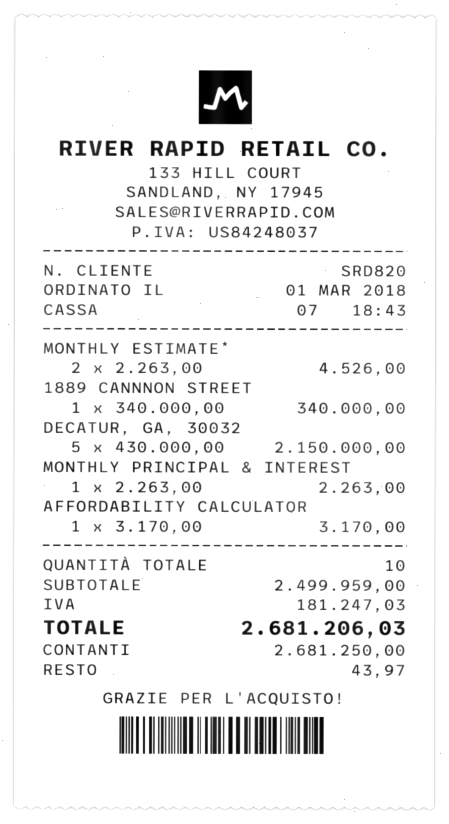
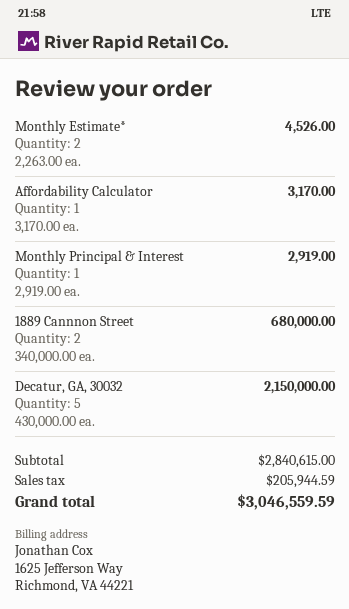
1889 CANNNON STREET: 1 x 340000.00 = 340000.00 -> 2 x 340000.00 = 680000.00
MONTHLY PRINCIPAL & INTEREST: 1 x 2263.00 = 2263.00 -> 1 x 2919.00 = 2919.00
subtotal: 2499959.00 -> 2840615.00
tax: 181247.03 -> 205944.59
total: 2681206.03 -> 3046559.59

